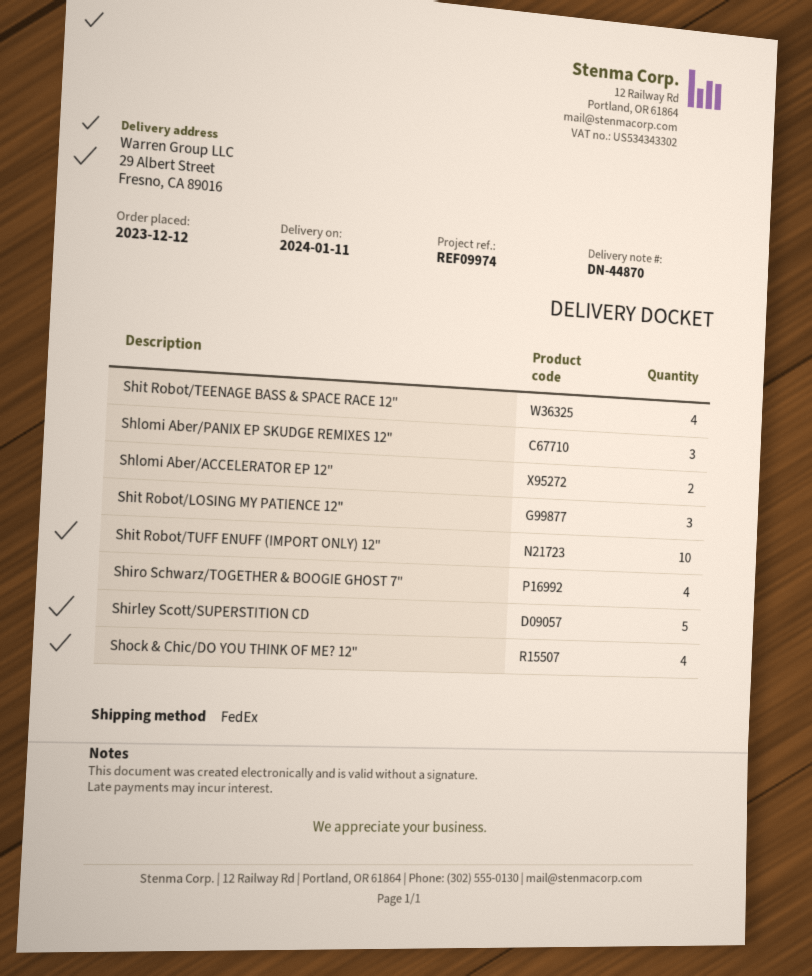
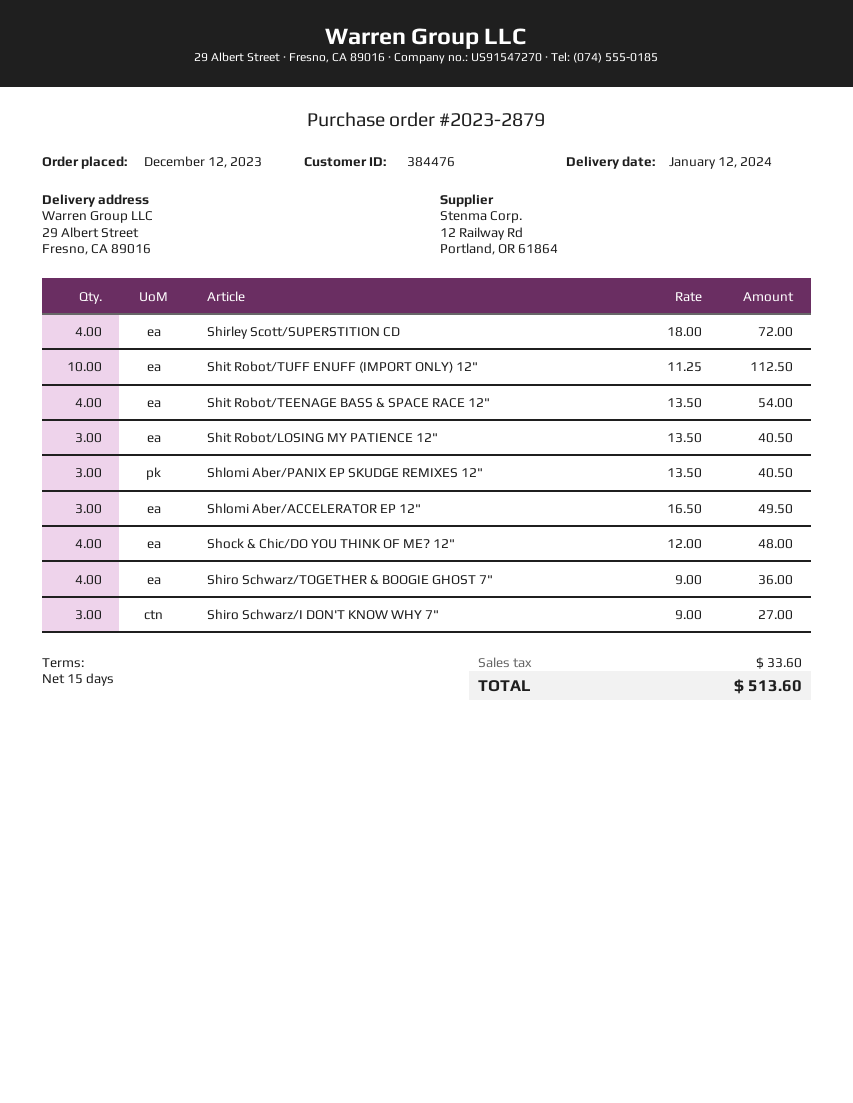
delivery date: 2024-01-11 -> 2024-01-12
Shlomi Aber/ACCELERATOR EP 12": 2 -> 3
Shirley Scott/SUPERSTITION CD: 5 -> 4
Shiro Schwarz/I DON'T KNOW WHY 7": none -> 3

